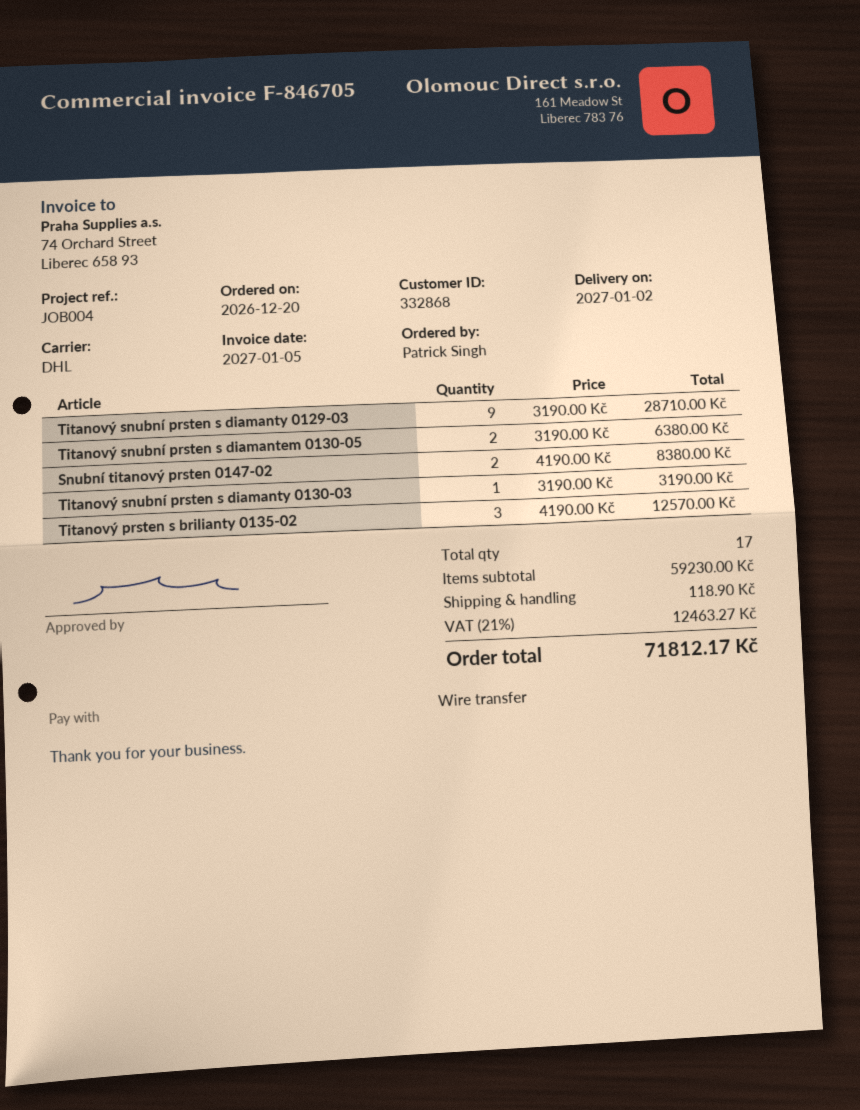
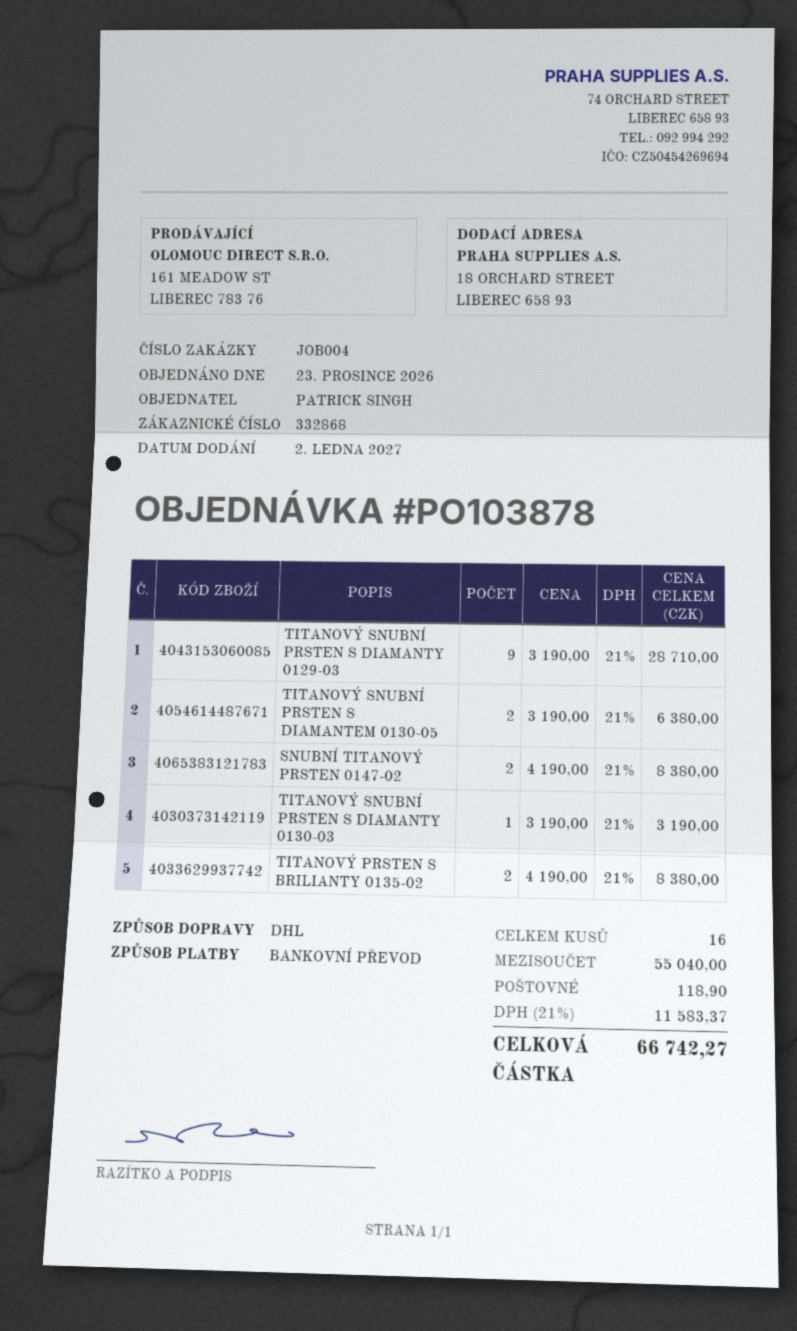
order date: 2026-12-20 -> 2026-12-23
Titanový prsten s brilianty 0135-02: 3 x 4190.00 = 12570.00 -> 2 x 4190.00 = 8380.00
total quantity: 17 -> 16
subtotal: 59230.00 -> 55040.00
tax: 21% = 12463.27 -> 21% = 11583.37
total: 71812.17 -> 66742.27

